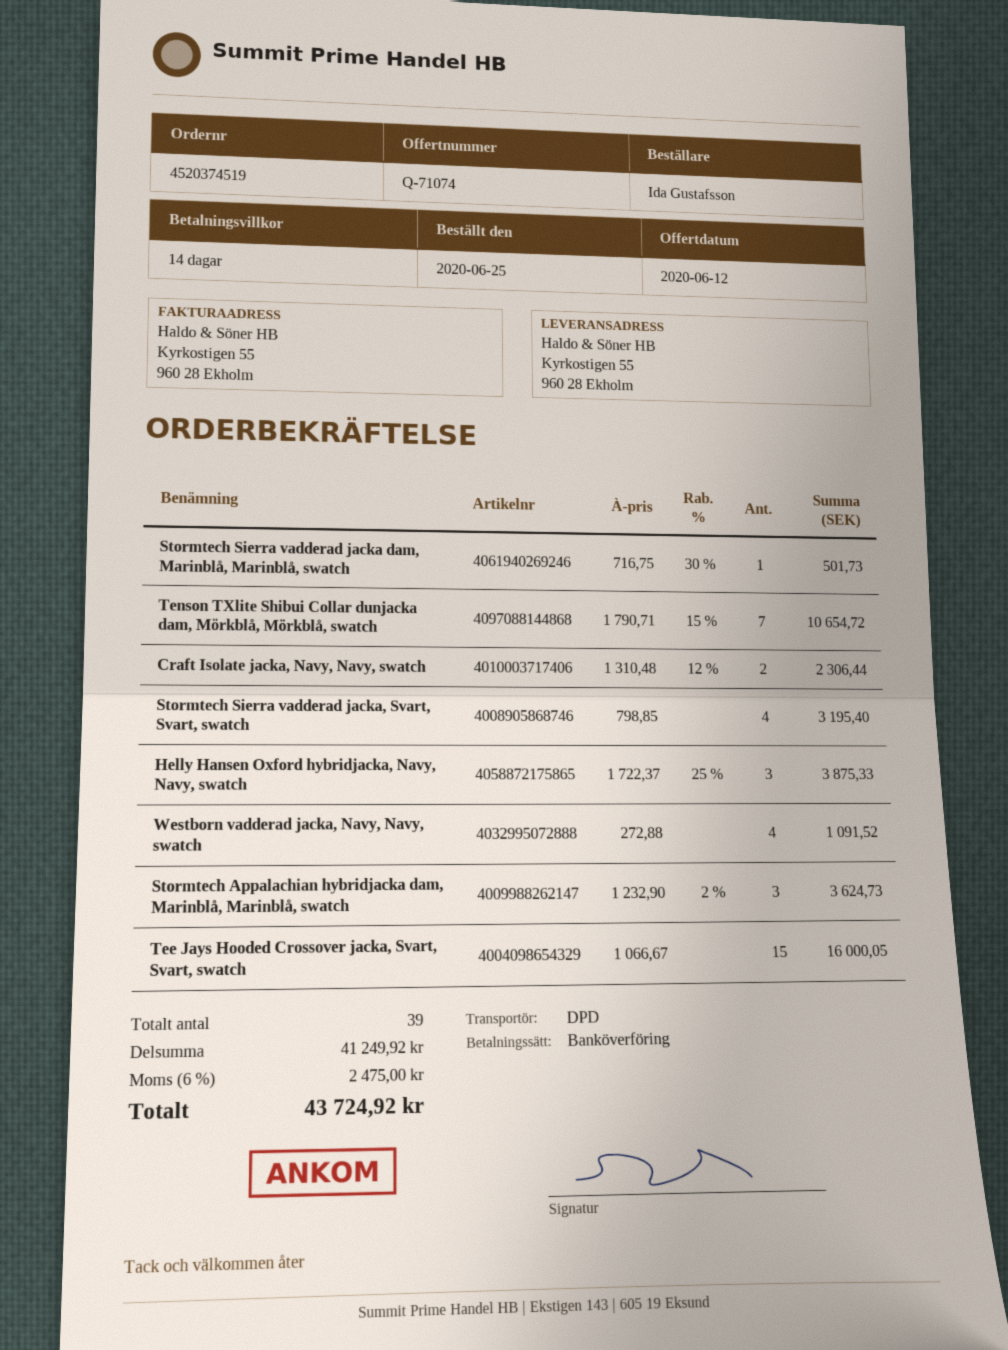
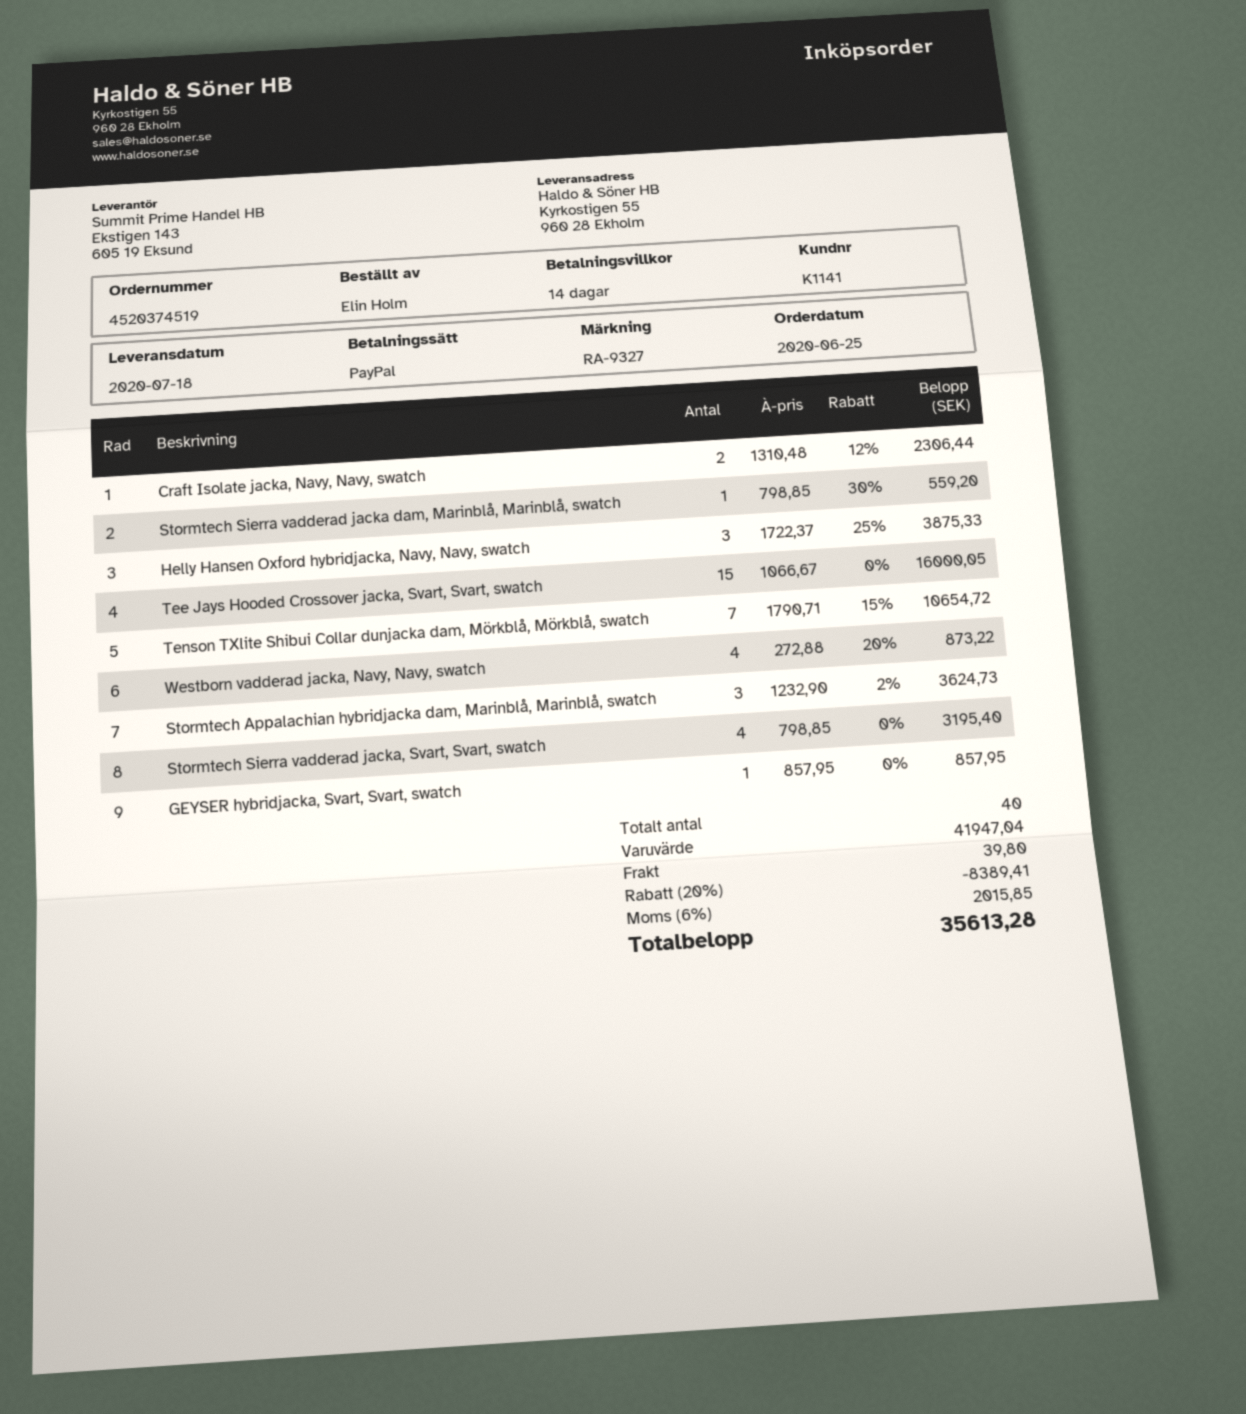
ordered by: Ida Gustafsson -> Elin Holm
payment method: bank transfer -> PayPal
Stormtech Sierra vadderad jacka dam, Marinblå, Marinblå, swatch: 1 x 716.75 - 30% = 501.73 -> 1 x 798.85 - 30% = 559.20
Westborn vadderad jacka, Navy, Navy, swatch: 4 x 272.88 = 1091.52 -> 4 x 272.88 - 20% = 873.22
GEYSER hybridjacka, Svart, Svart, swatch: none -> 1 x 857.95 = 857.95
total quantity: 39 -> 40
subtotal: 41249.92 -> 41947.04
discount: none -> 20% = 8389.41
shipping: none -> 39.80
tax: 6% = 2475.00 -> 6% = 2015.85
total: 43724.92 -> 35613.28

